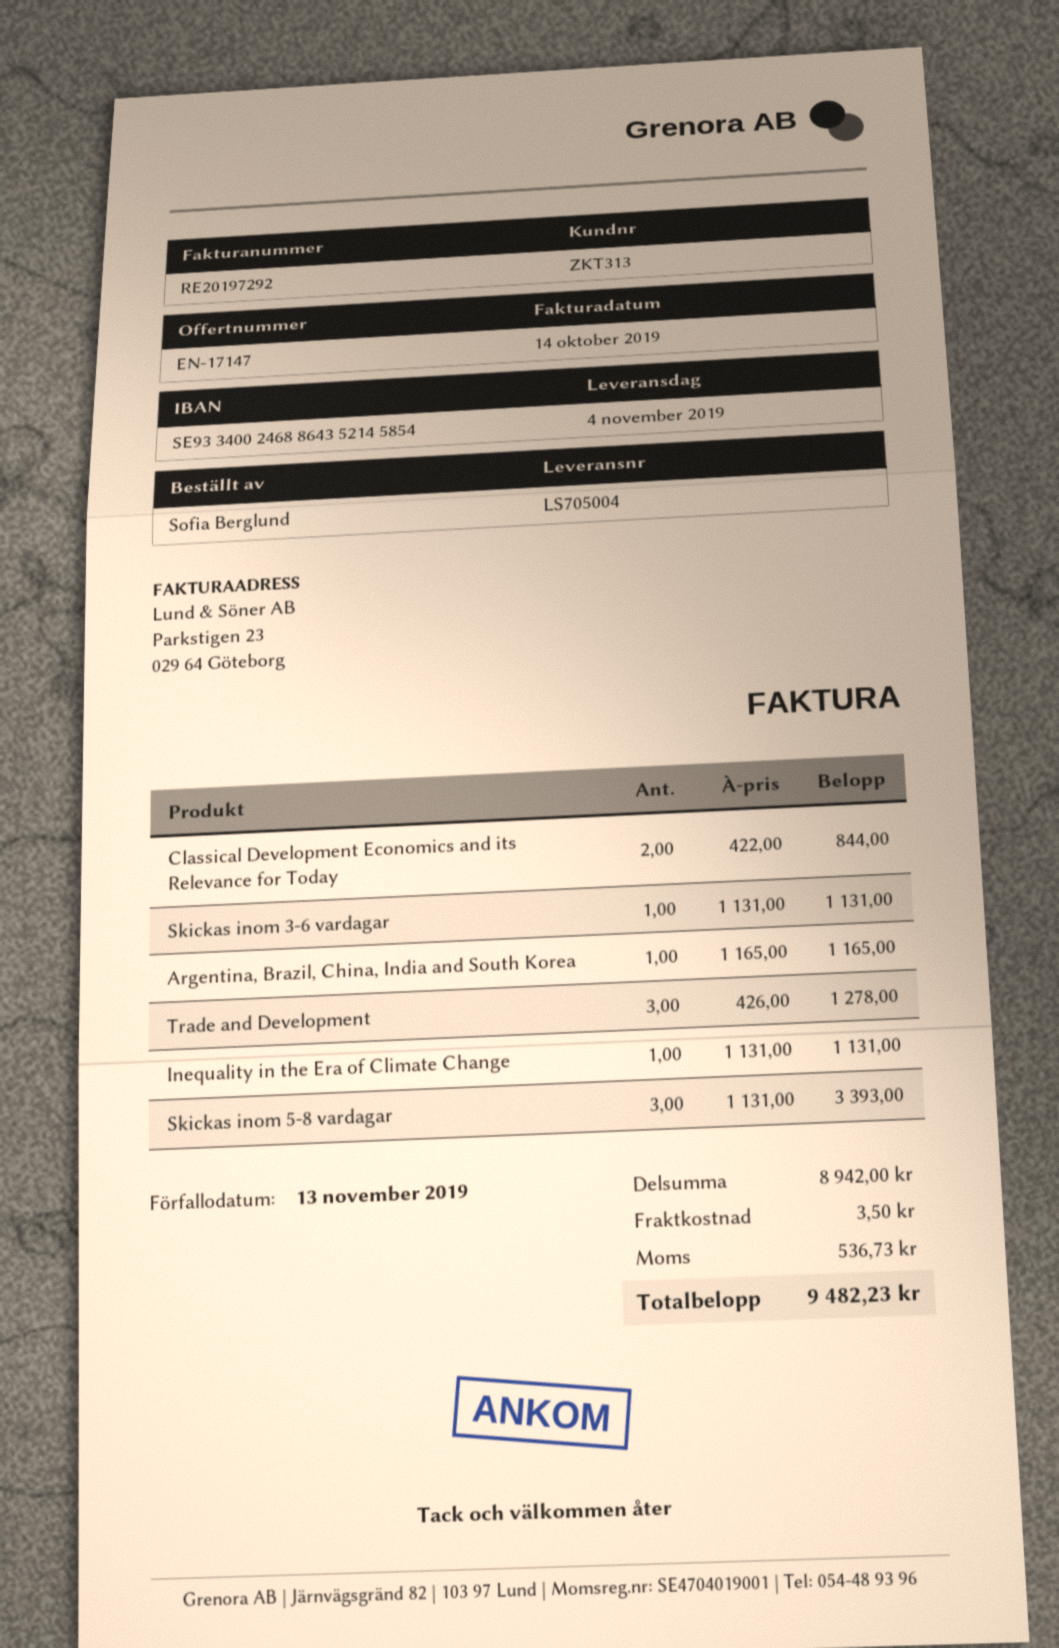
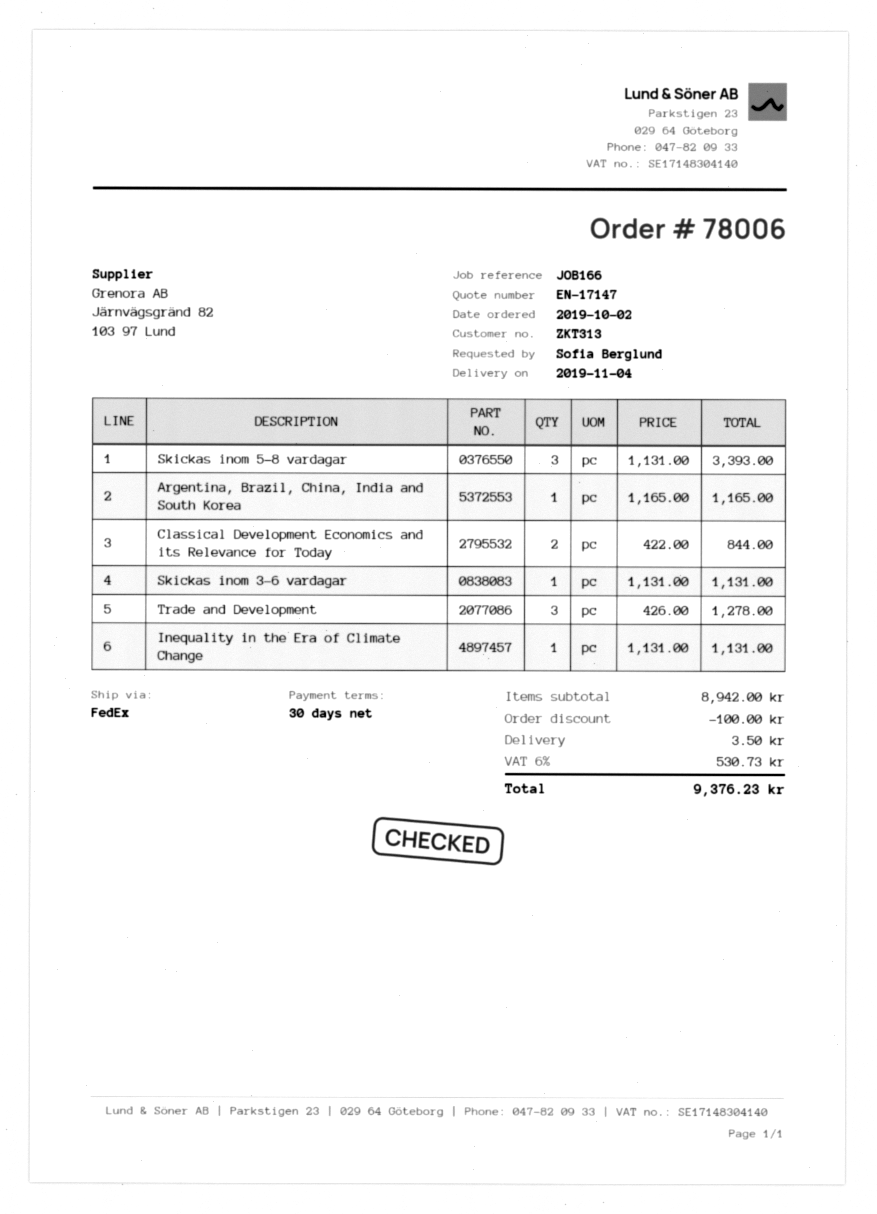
discount: none -> 100.00
tax: 536.73 -> 530.73
total: 9482.23 -> 9376.23

